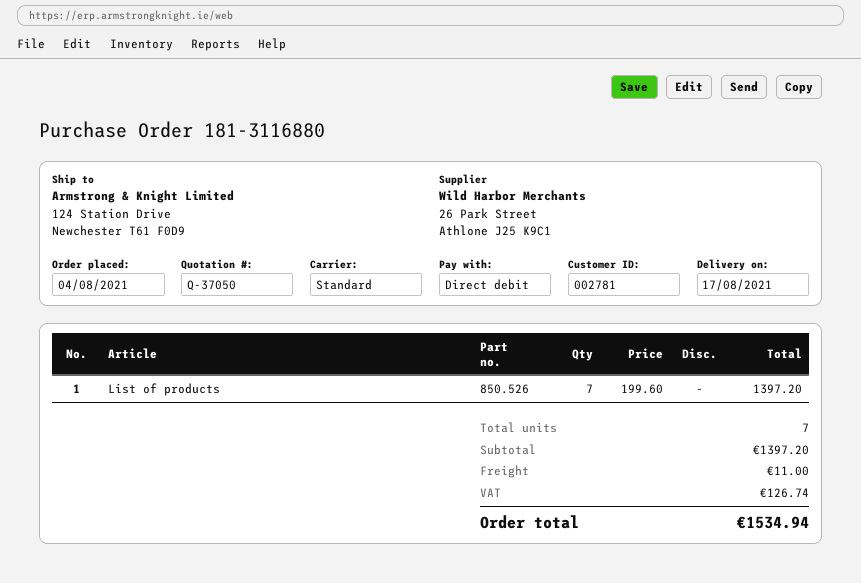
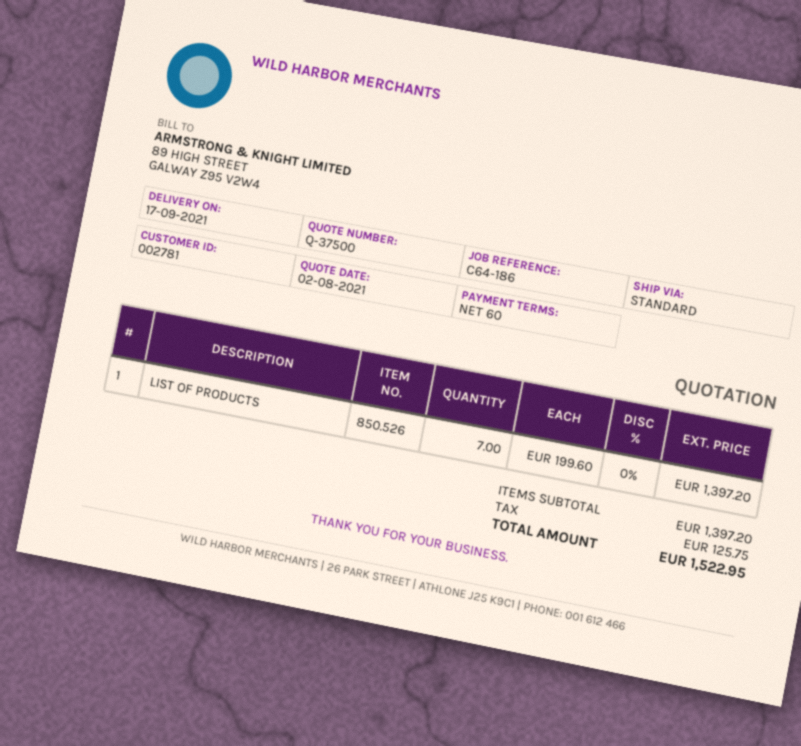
quote number: Q-37050 -> Q-37500
delivery date: 2021-08-17 -> 2021-09-17
shipping: 11.00 -> none
tax: 126.74 -> 125.75
total: 1534.94 -> 1522.95

